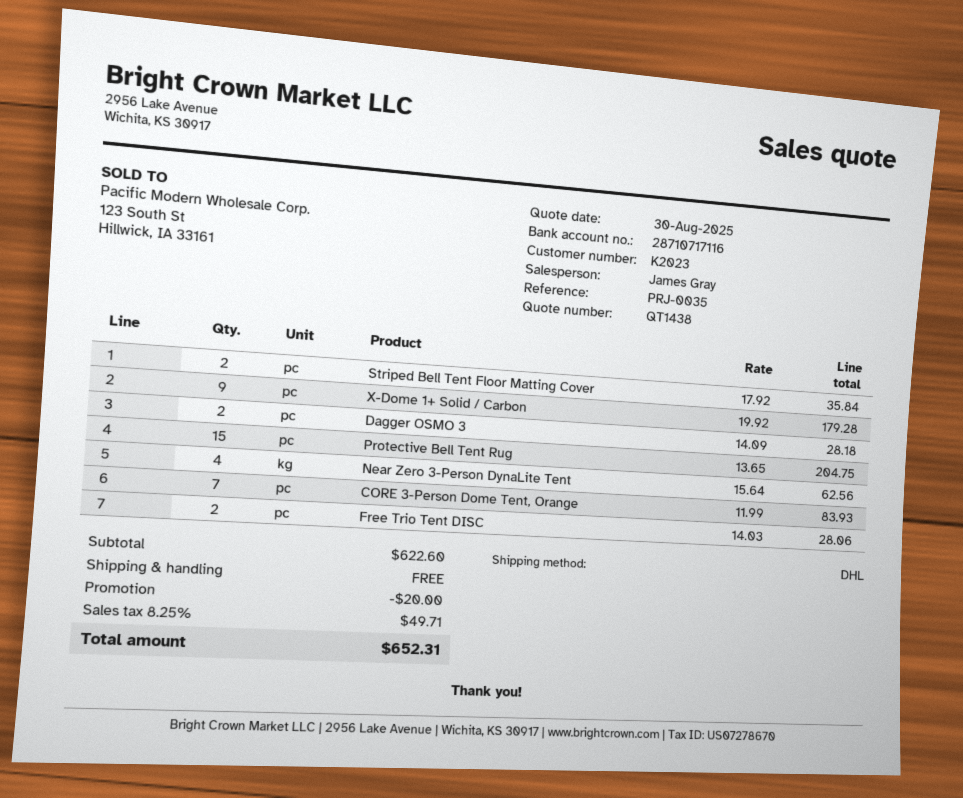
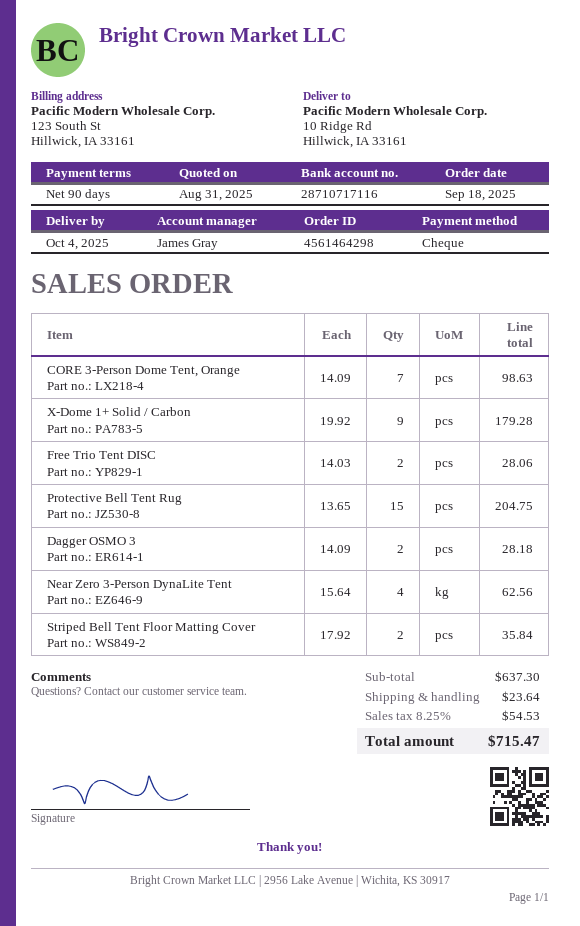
quote date: 2025-08-30 -> 2025-08-31
CORE 3-Person Dome Tent, Orange: 7 x 11.99 = 83.93 -> 7 x 14.09 = 98.63
subtotal: 622.60 -> 637.30
discount: 20.00 -> none
shipping: 0.00 -> 23.64
tax: 8.25% = 49.71 -> 8.25% = 54.53
total: 652.31 -> 715.47

